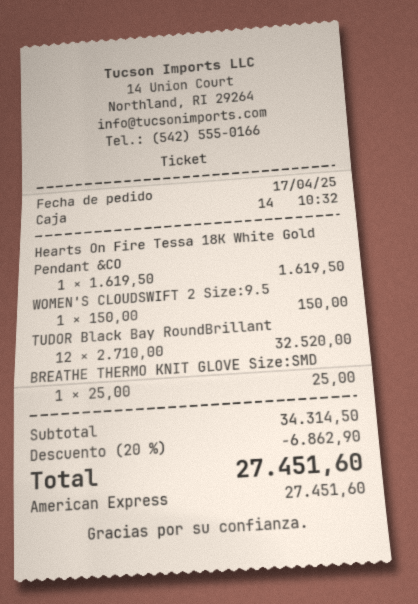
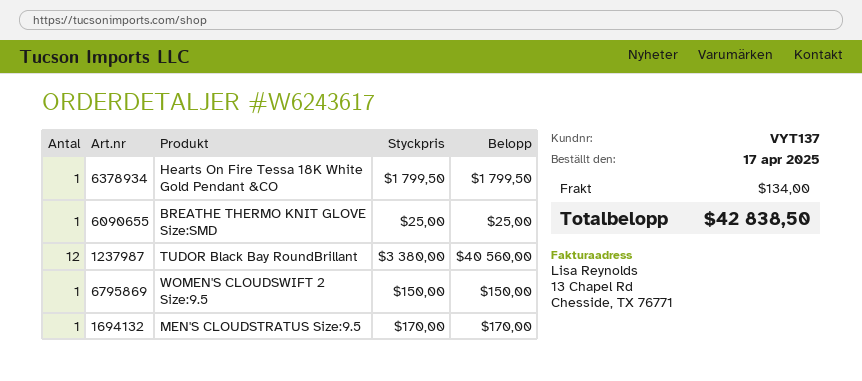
Hearts On Fire Tessa 18K White Gold Pendant &CO: 1 x 1619.50 = 1619.50 -> 1 x 1799.50 = 1799.50
TUDOR Black Bay RoundBrillant: 12 x 2710.00 = 32520.00 -> 12 x 3380.00 = 40560.00
MEN'S CLOUDSTRATUS Size:9.5: none -> 1 x 170.00 = 170.00
discount: 20% = 6862.90 -> none
shipping: none -> 134.00
total: 27451.60 -> 42838.50

